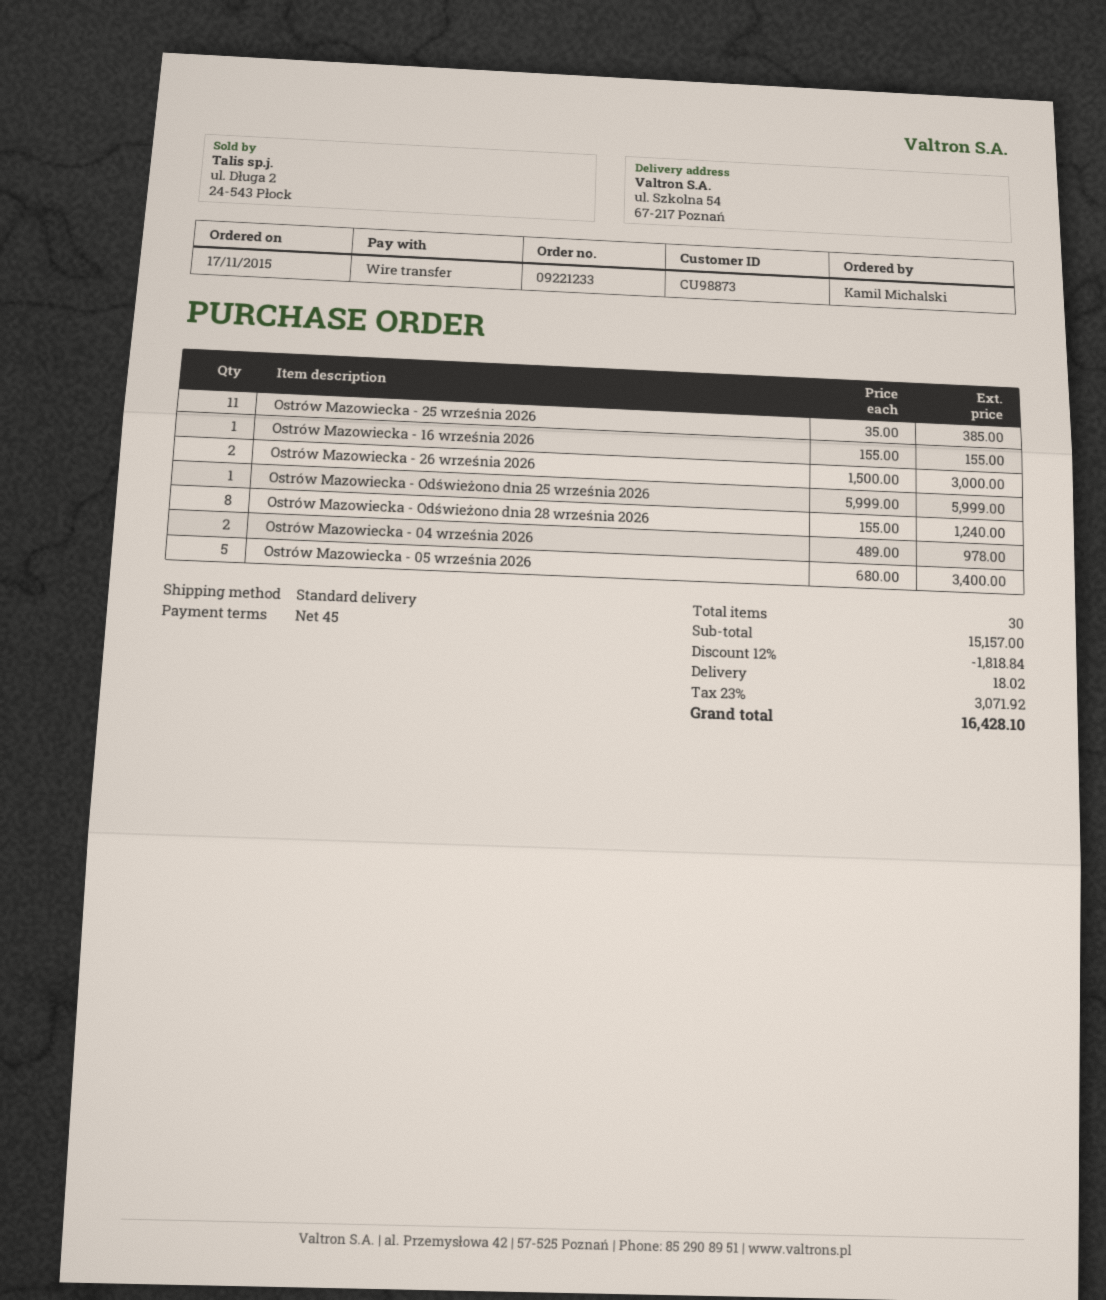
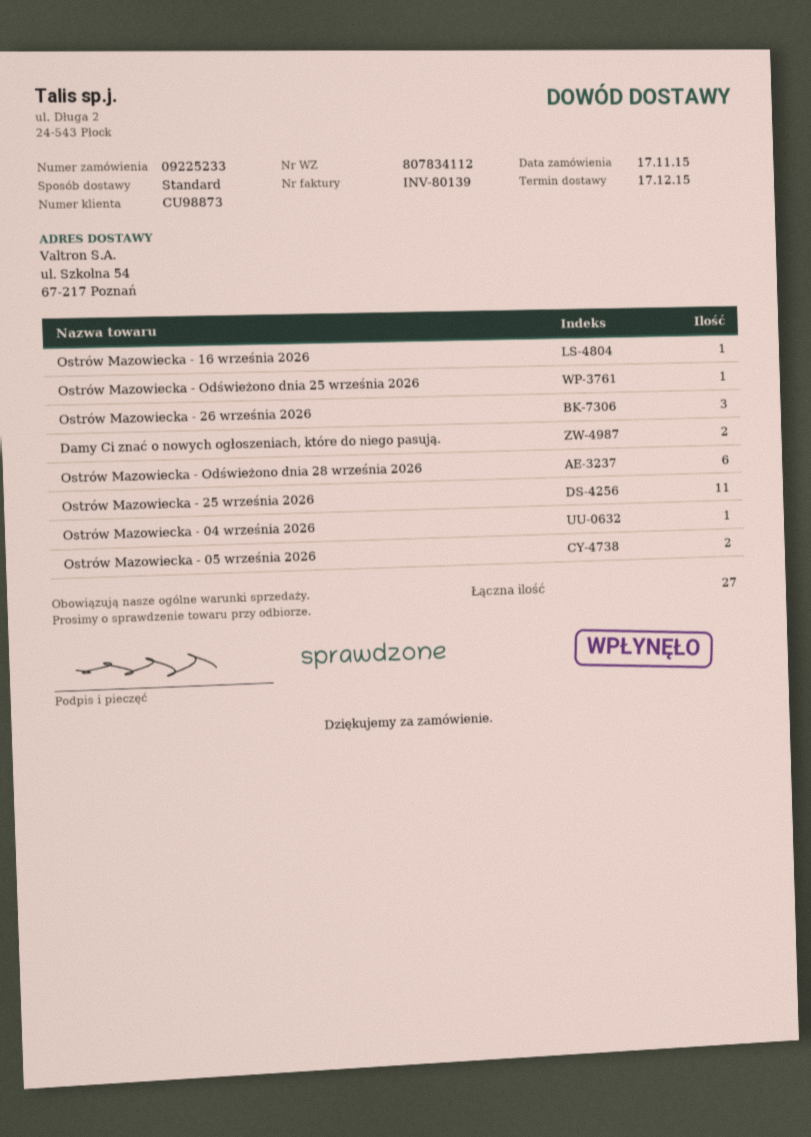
order number: 09221233 -> 09225233
Ostrów Mazowiecka - 26 września 2026: 2 -> 3
Ostrów Mazowiecka - Odświeżono dnia 28 września 2026: 8 -> 6
Ostrów Mazowiecka - 04 września 2026: 2 -> 1
Ostrów Mazowiecka - 05 września 2026: 5 -> 2
Damy Ci znać o nowych ogłoszeniach, które do niego pasują.: none -> 2
total quantity: 30 -> 27

